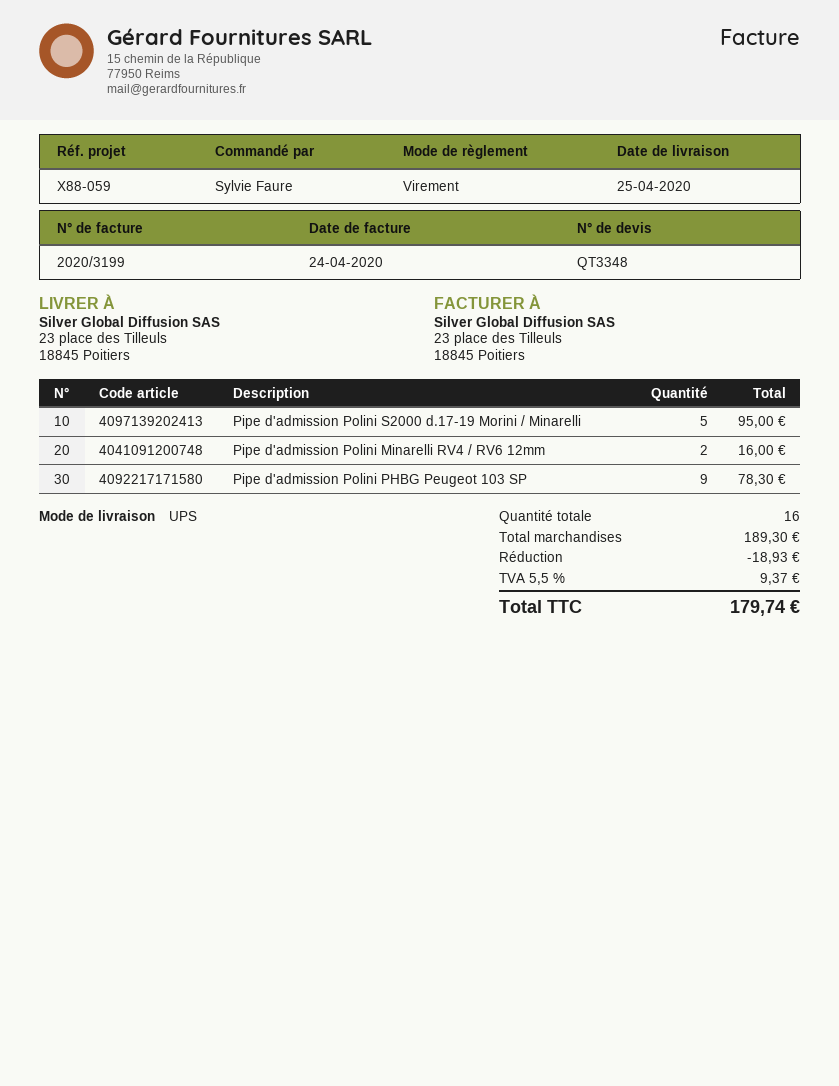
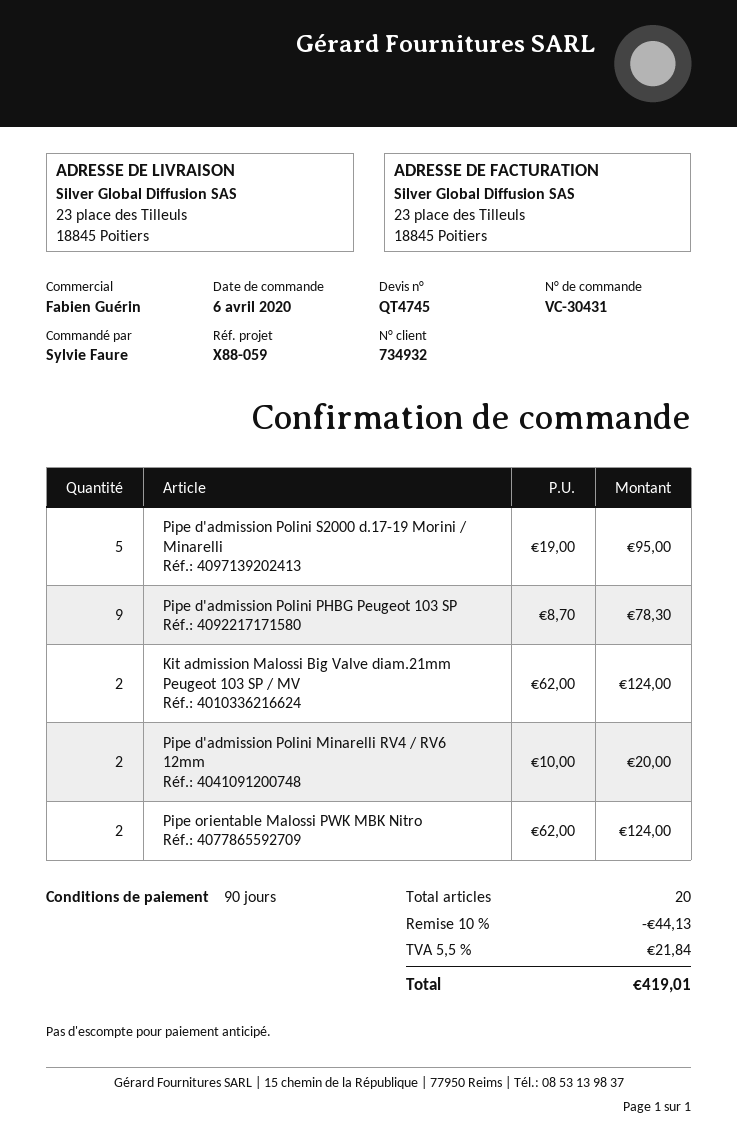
quote number: QT3348 -> QT4745
Pipe d'admission Polini Minarelli RV4 / RV6 12mm: 2 for 16.00 -> 2 for 20.00
Kit admission Malossi Big Valve diam.21mm Peugeot 103 SP / MV: none -> 2 for 124.00
Pipe orientable Malossi PWK MBK Nitro: none -> 2 for 124.00
total quantity: 16 -> 20
discount: 18.93 -> 44.13
tax: 5.5% = 9.37 -> 5.5% = 21.84
total: 179.74 -> 419.01

